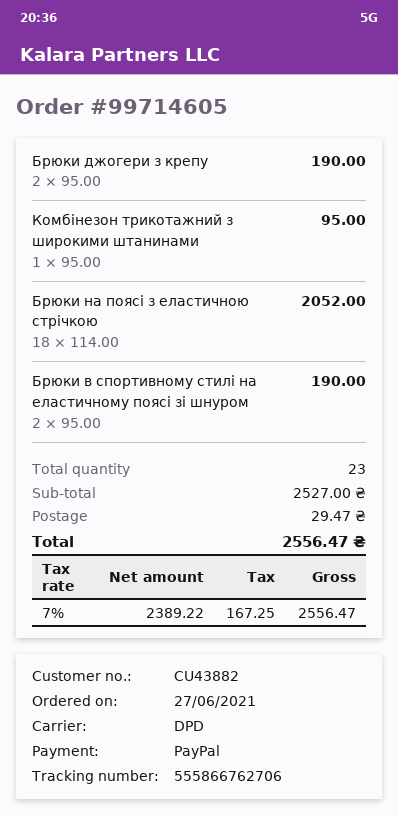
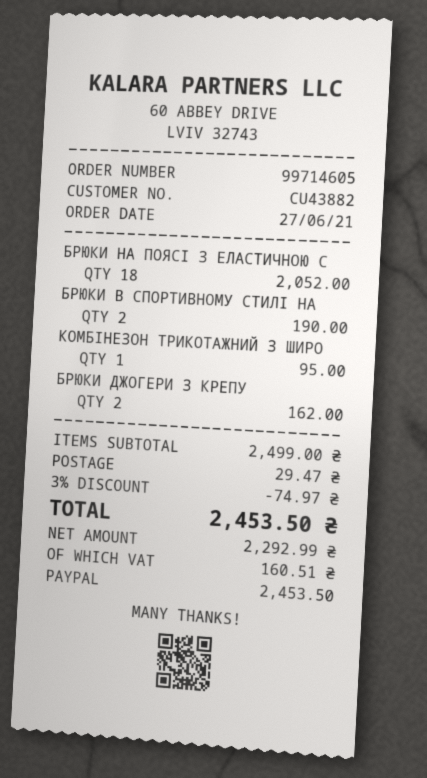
Брюки джогери з крепу: 2 for 190.00 -> 2 for 162.00
subtotal: 2527.00 -> 2499.00
discount: none -> 3% = 74.97
net: 2389.22 -> 2292.99
tax: 167.25 -> 160.51
total: 2556.47 -> 2453.50

